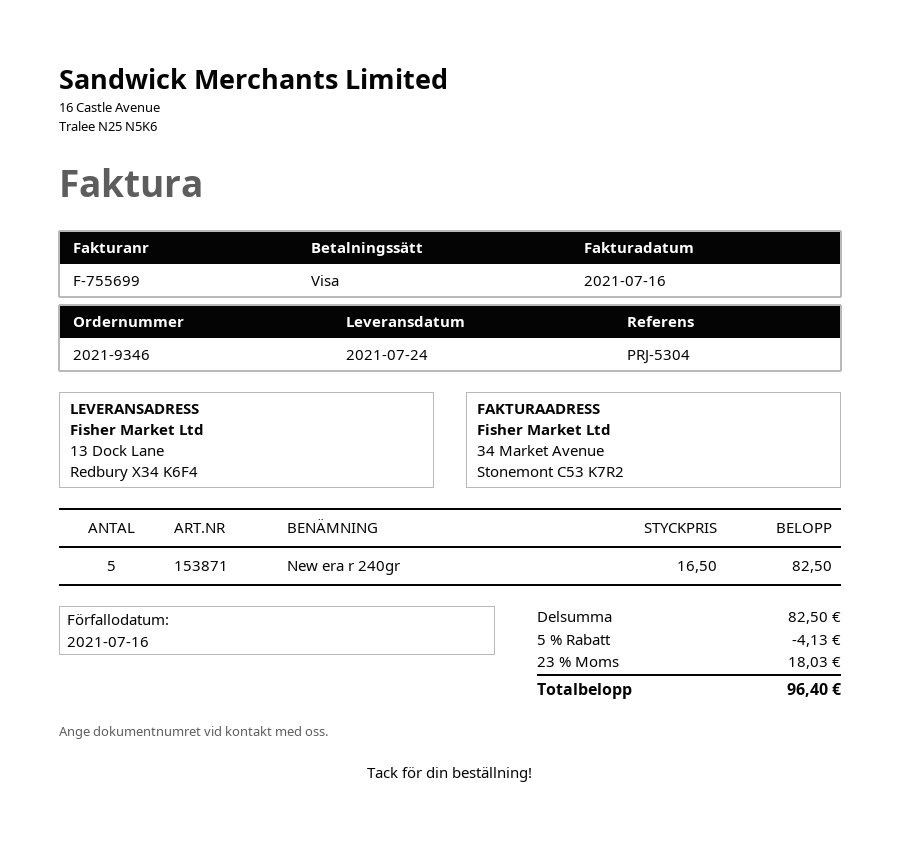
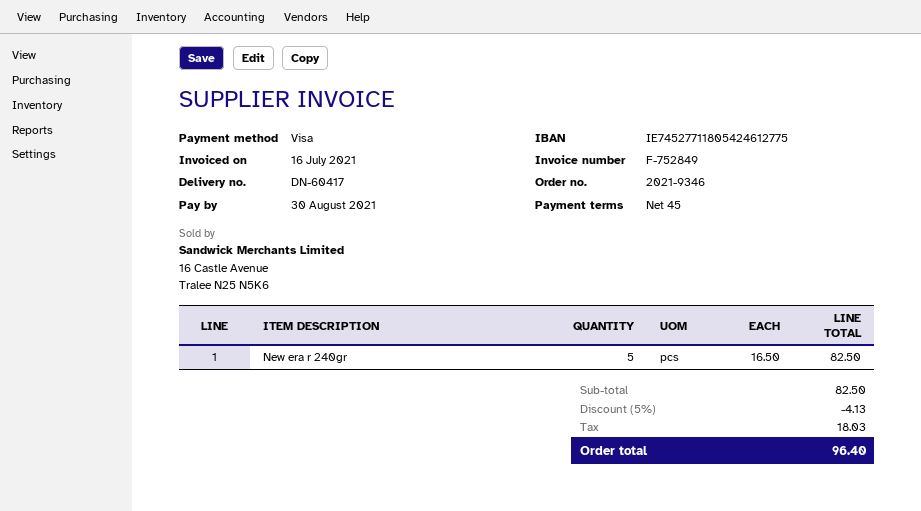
invoice number: F-755699 -> F-752849
due date: 2021-07-16 -> 2021-08-30

